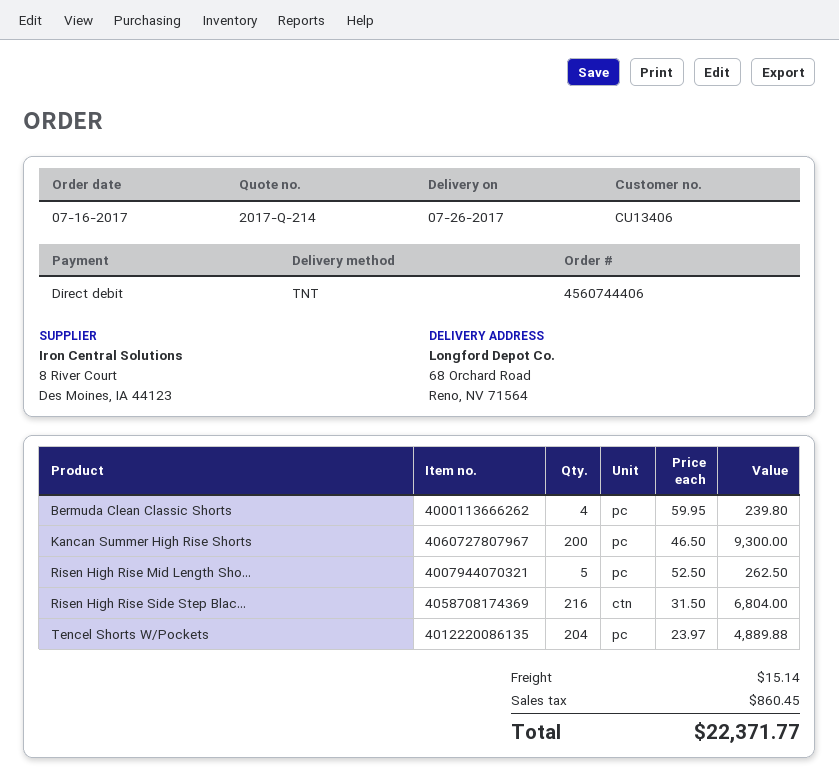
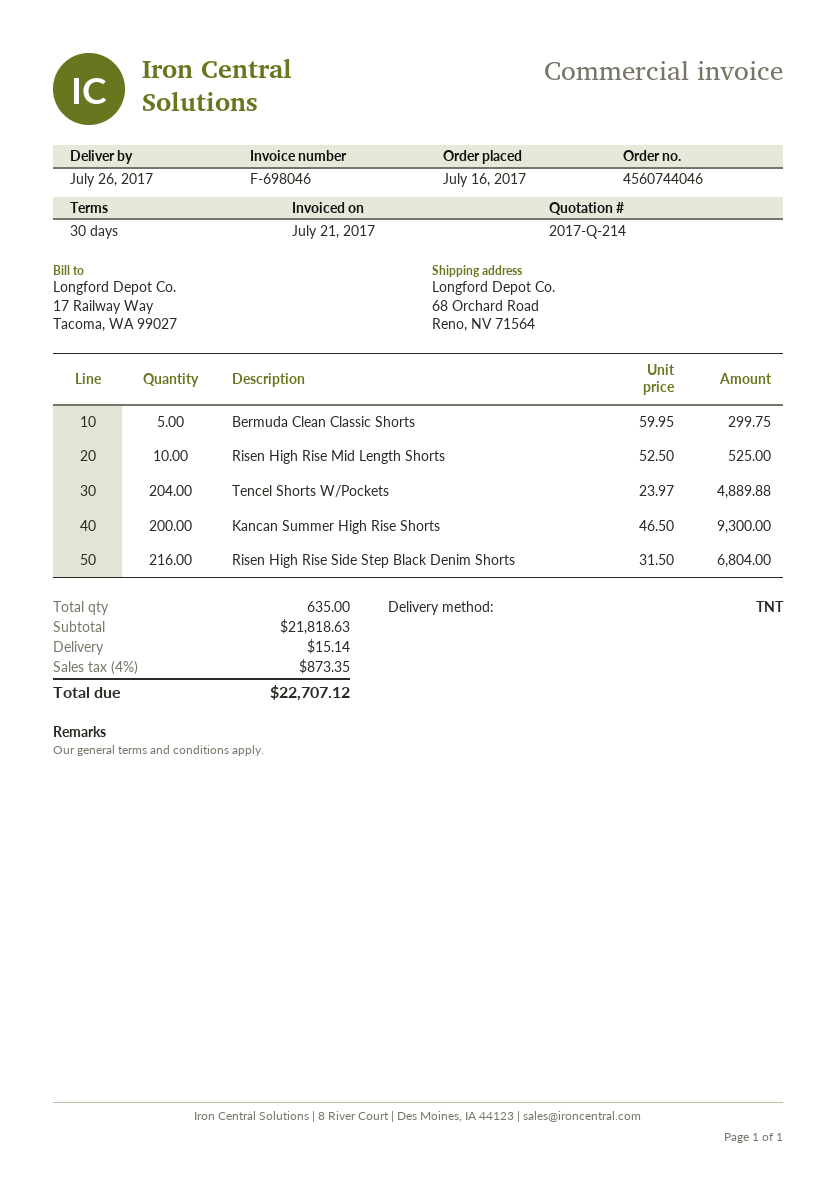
order number: 4560744406 -> 4560744046
Bermuda Clean Classic Shorts: 4 x 59.95 = 239.80 -> 5 x 59.95 = 299.75
Risen High Rise Mid Length Sho...: 5 x 52.50 = 262.50 -> 10 x 52.50 = 525.00
tax: 860.45 -> 873.35
total: 22371.77 -> 22707.12

